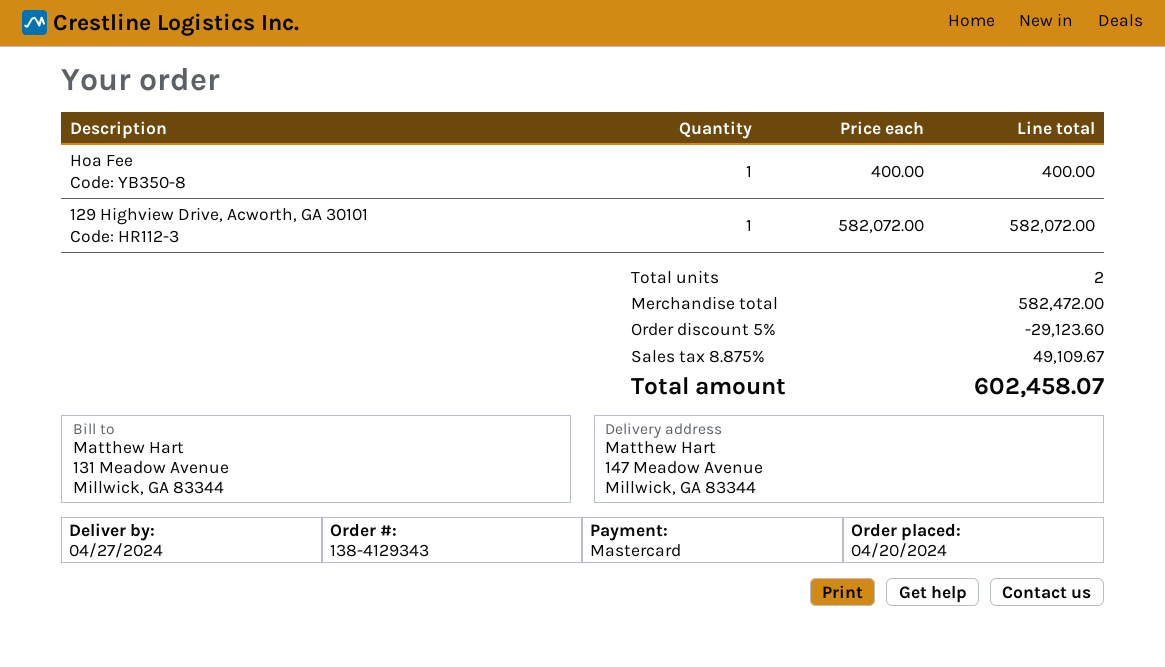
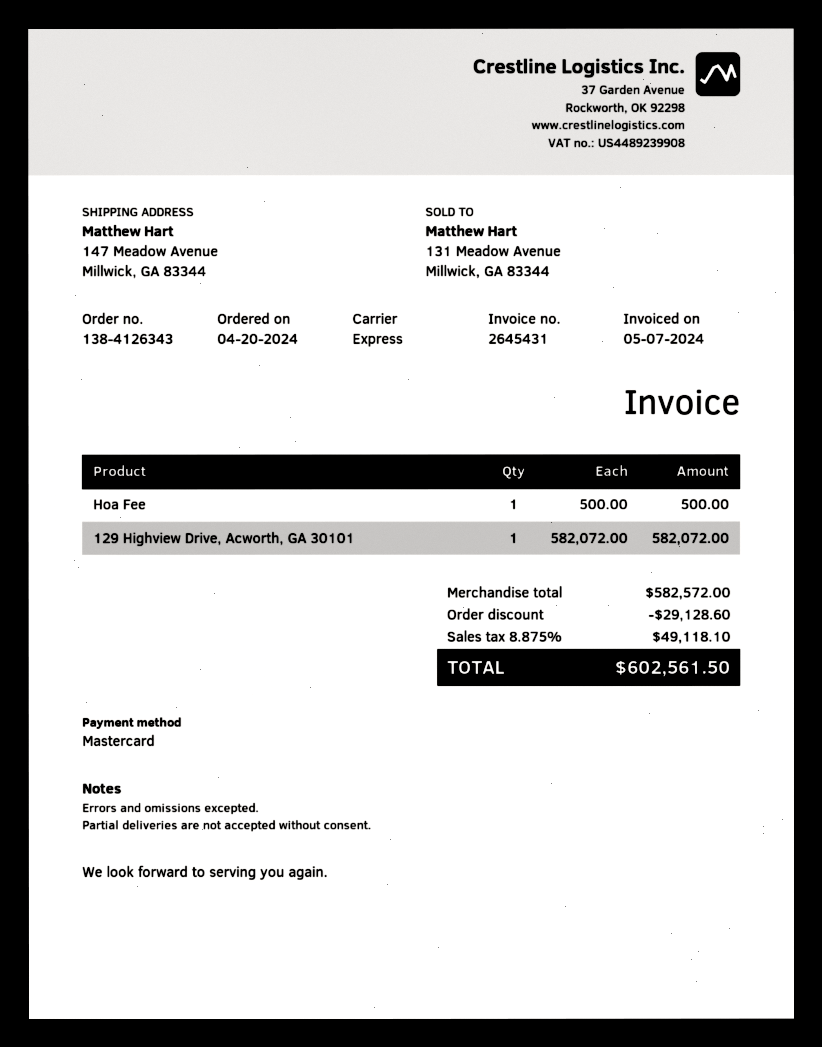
order number: 138-4129343 -> 138-4126343
Hoa Fee: 1 x 400.00 = 400.00 -> 1 x 500.00 = 500.00
subtotal: 582472.00 -> 582572.00
discount: 29123.60 -> 29128.60
tax: 8.875% = 49109.67 -> 8.875% = 49118.10
total: 602458.07 -> 602561.50

